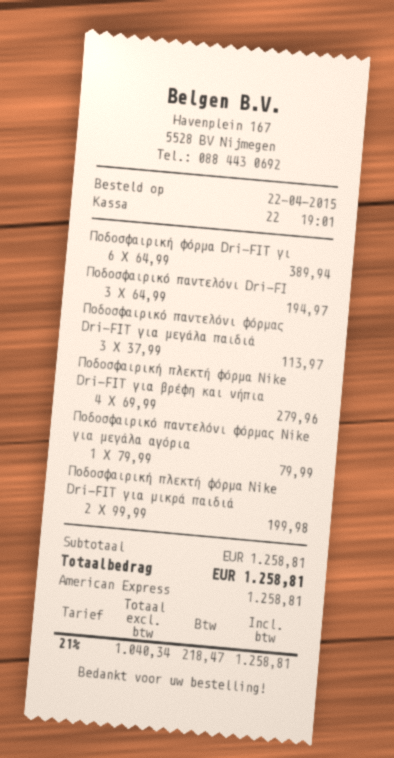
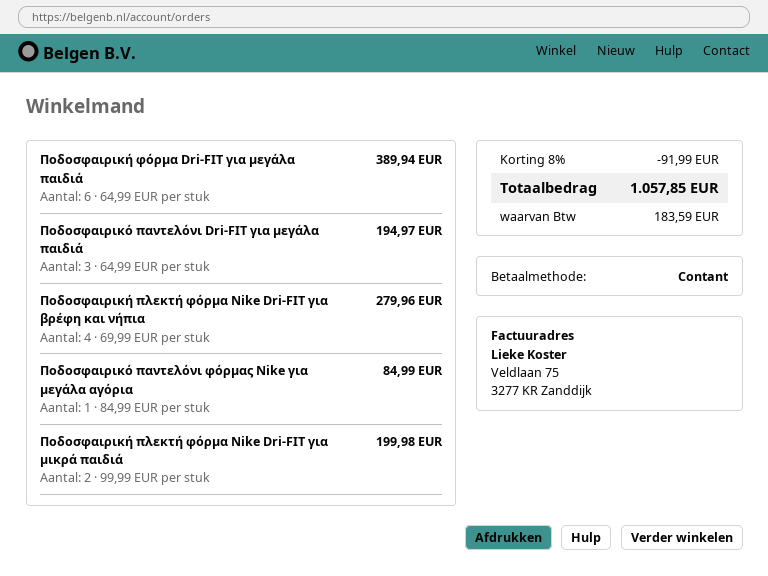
payment method: American Express -> cash
Ποδοσφαιρικό παντελόνι φόρμας Dri-FIT για μεγάλα παιδιά: 3 x 37.99 = 113.97 -> none
Ποδοσφαιρικό παντελόνι φόρμας Nike για μεγάλα αγόρια: 1 x 79.99 = 79.99 -> 1 x 84.99 = 84.99
discount: none -> 8% = 91.99
tax: 218.47 -> 183.59
total: 1258.81 -> 1057.85

